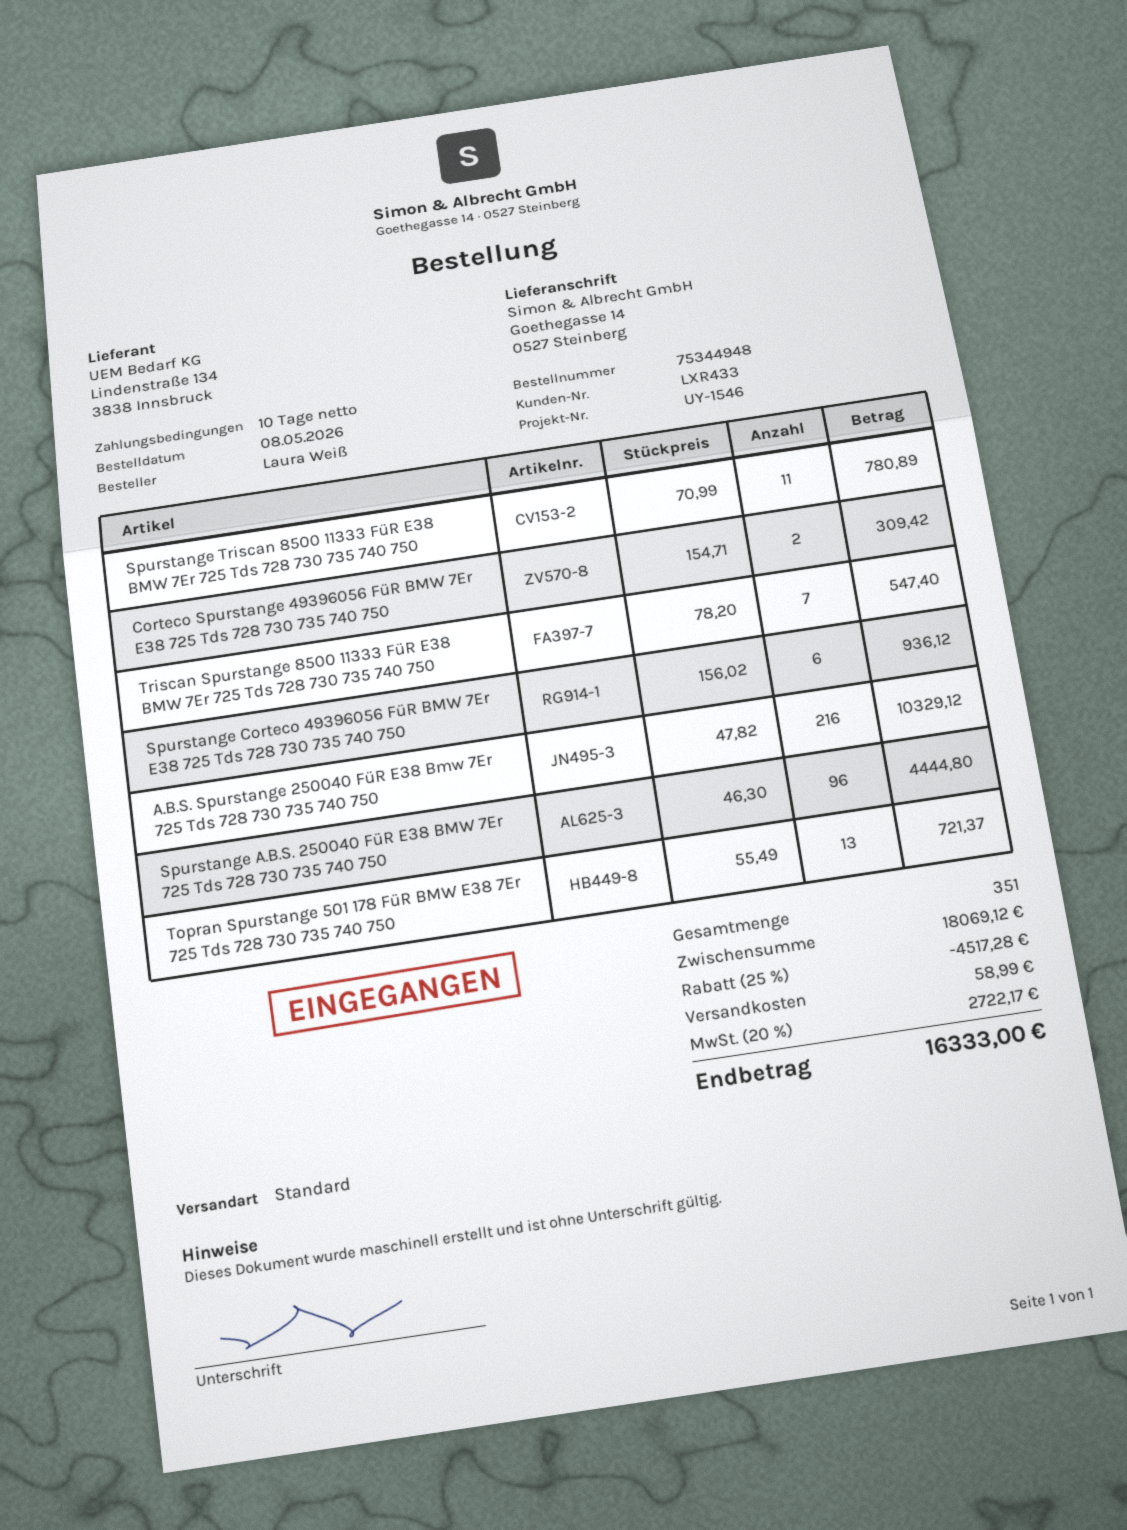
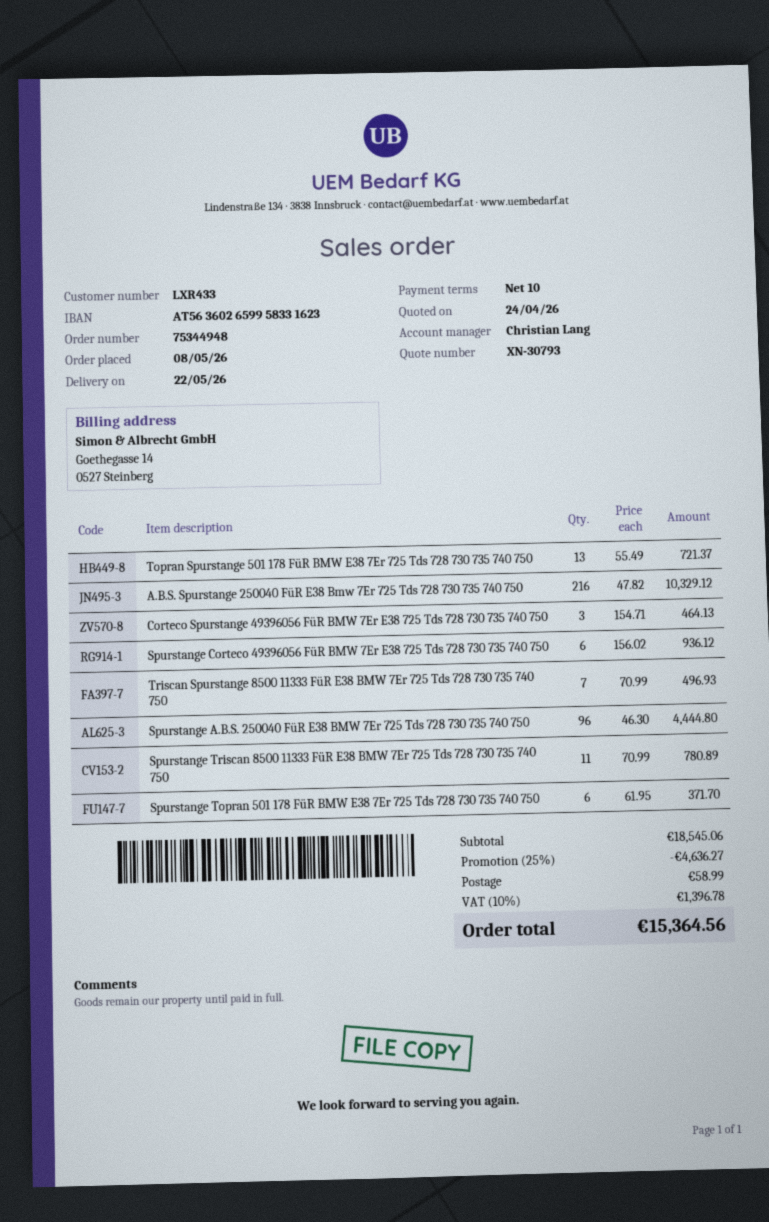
Corteco Spurstange 49396056 FüR BMW 7Er E38 725 Tds 728 730 735 740 750: 2 x 154.71 = 309.42 -> 3 x 154.71 = 464.13
Triscan Spurstange 8500 11333 FüR E38 BMW 7Er 725 Tds 728 730 735 740 750: 7 x 78.20 = 547.40 -> 7 x 70.99 = 496.93
Spurstange Topran 501 178 FüR BMW E38 7Er 725 Tds 728 730 735 740 750: none -> 6 x 61.95 = 371.70
subtotal: 18069.12 -> 18545.06
discount: 25% = 4517.28 -> 25% = 4636.27
tax: 20% = 2722.17 -> 10% = 1396.78
total: 16333.00 -> 15364.56

